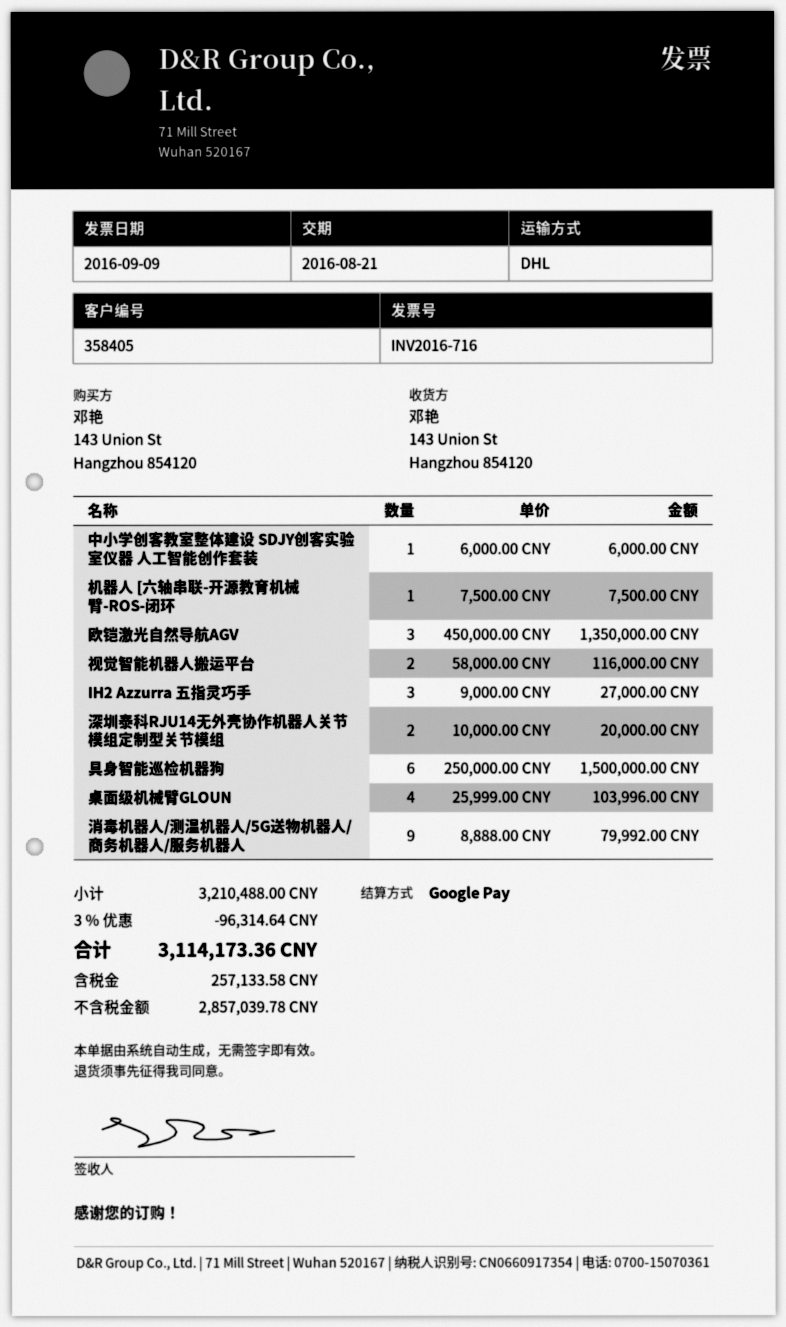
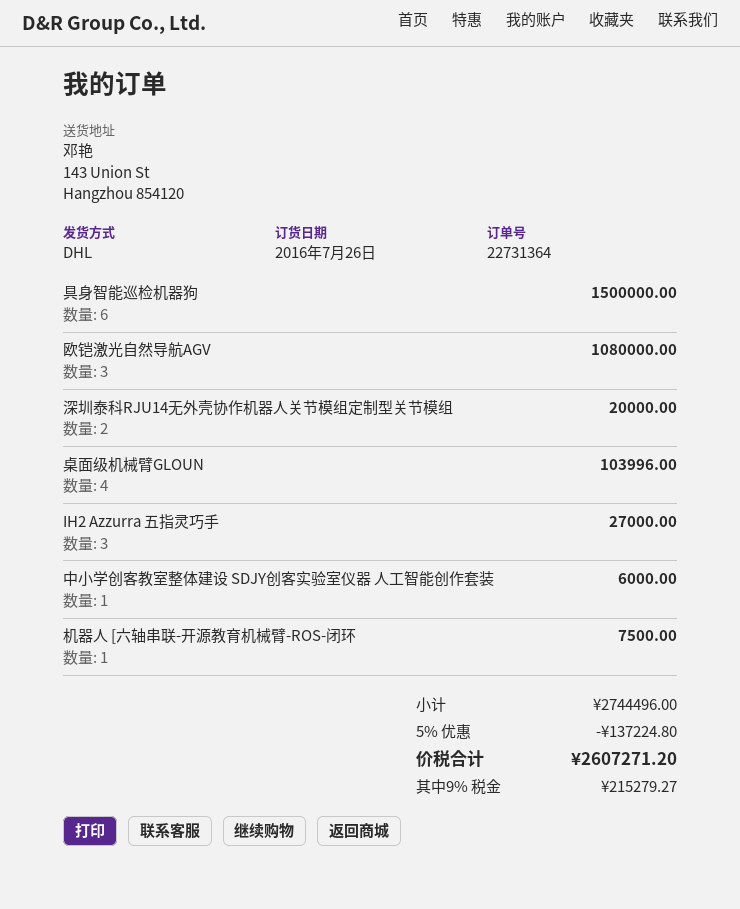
欧铠激光自然导航AGV: 3 for 1350000.00 -> 3 for 1080000.00
视觉智能机器人搬运平台: 2 for 116000.00 -> none
消毒机器人/测温机器人/5G送物机器人/商务机器人/服务机器人: 9 for 79992.00 -> none
subtotal: 3210488.00 -> 2744496.00
discount: 3% = 96314.64 -> 5% = 137224.80
tax: 257133.58 -> 215279.27
total: 3114173.36 -> 2607271.20

